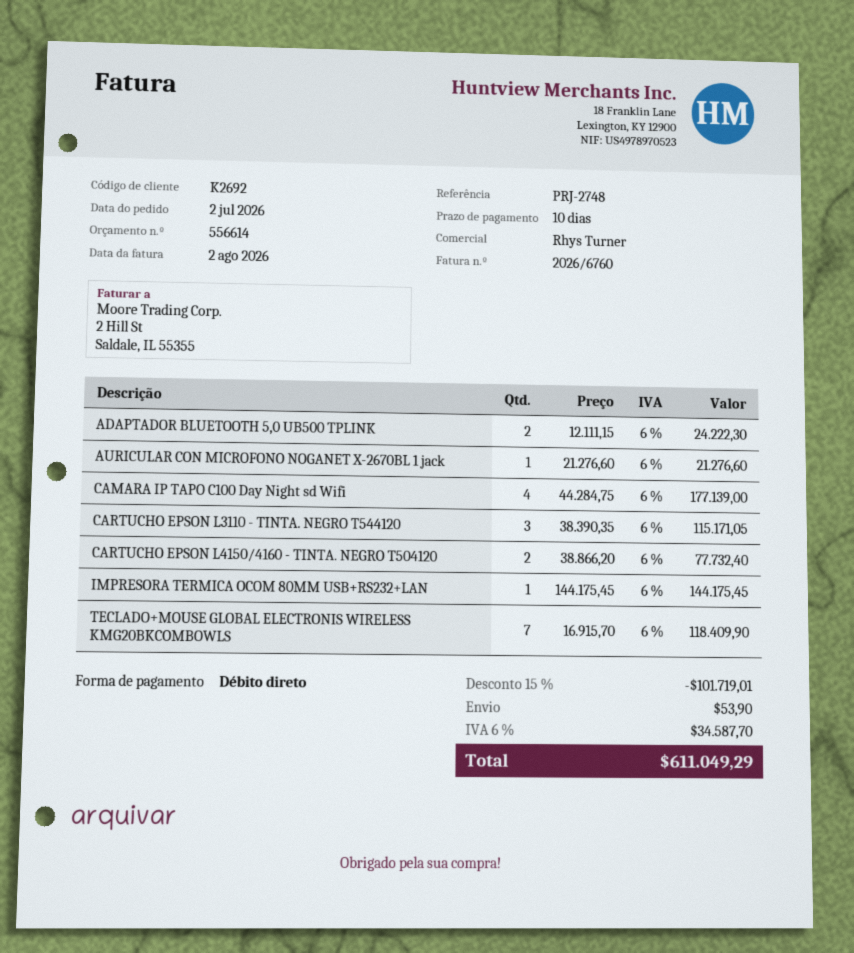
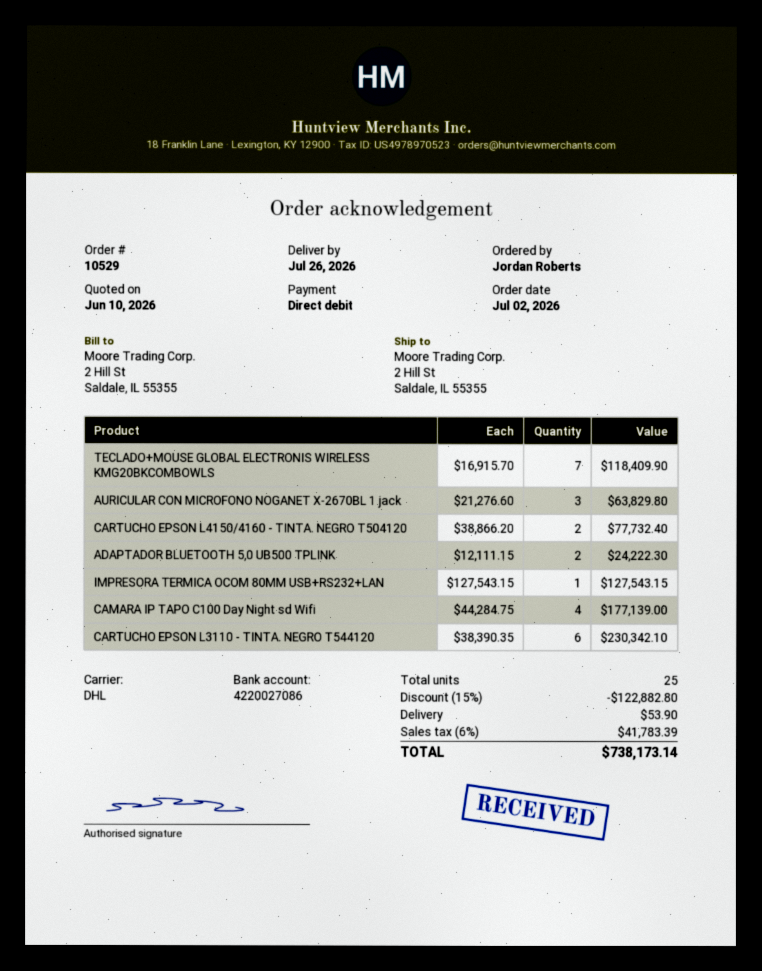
AURICULAR CON MICROFONO NOGANET X-2670BL 1 jack: 1 x 21276.60 = 21276.60 -> 3 x 21276.60 = 63829.80
CARTUCHO EPSON L3110 - TINTA. NEGRO T544120: 3 x 38390.35 = 115171.05 -> 6 x 38390.35 = 230342.10
IMPRESORA TERMICA OCOM 80MM USB+RS232+LAN: 1 x 144175.45 = 144175.45 -> 1 x 127543.15 = 127543.15
discount: 15% = 101719.01 -> 15% = 122882.80
tax: 6% = 34587.70 -> 6% = 41783.39
total: 611049.29 -> 738173.14

